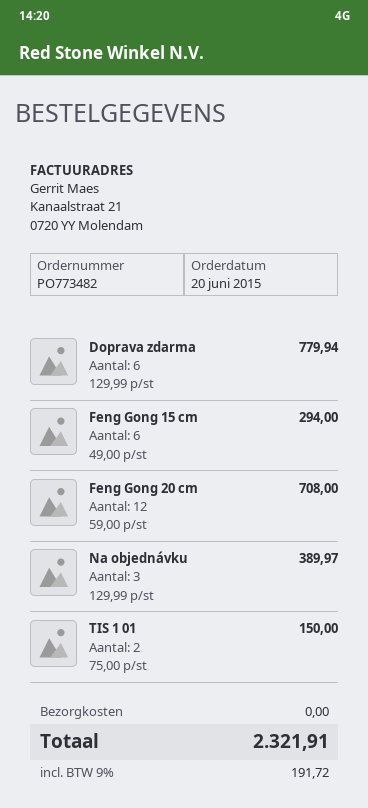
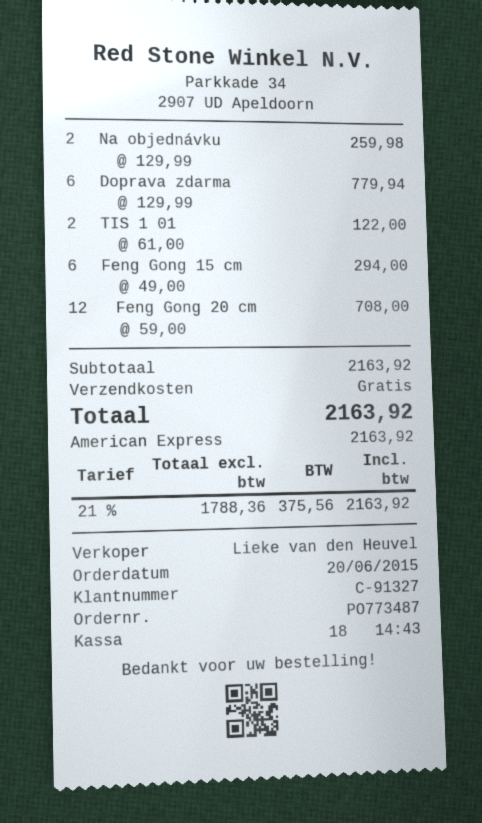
order number: PO773482 -> PO773487
Na objednávku: 3 x 129.99 = 389.97 -> 2 x 129.99 = 259.98
TIS 1 01: 2 x 75.00 = 150.00 -> 2 x 61.00 = 122.00
tax: 9% = 191.72 -> 21% = 375.56
total: 2321.91 -> 2163.92

